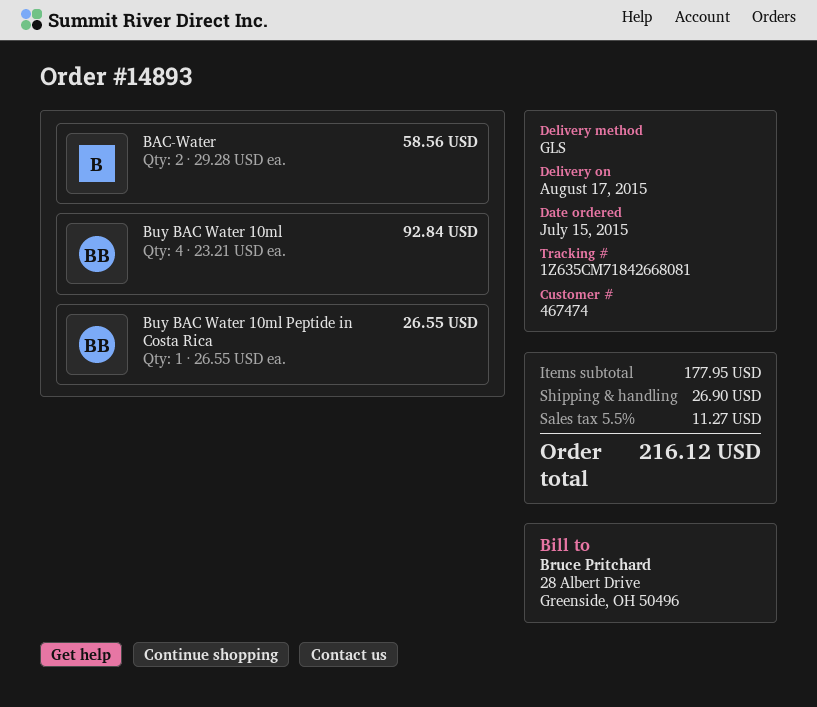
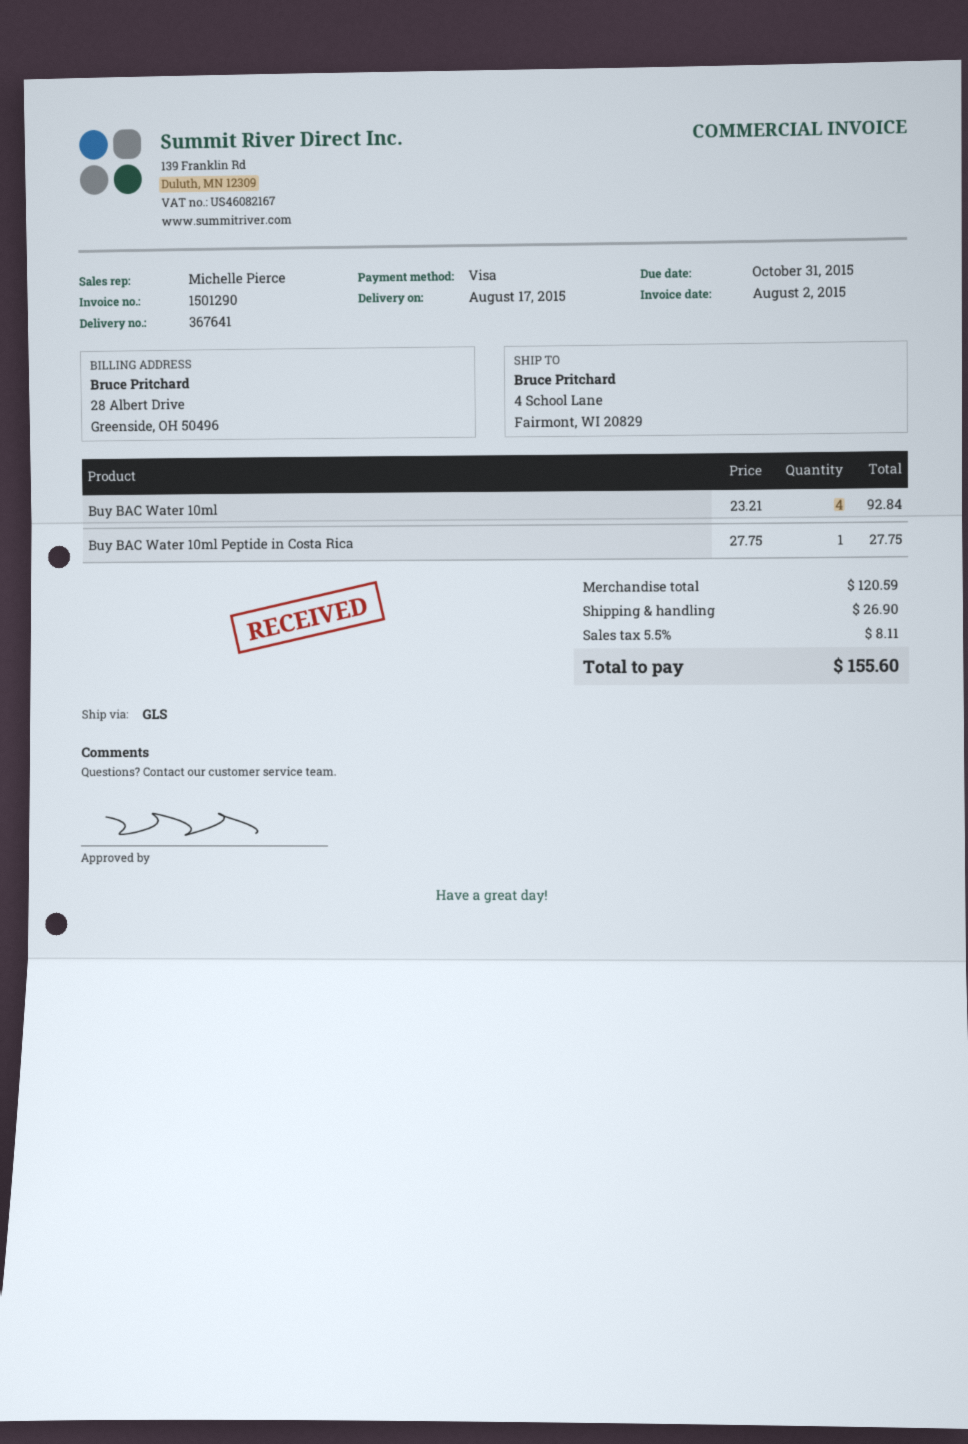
BAC-Water: 2 x 29.28 = 58.56 -> none
Buy BAC Water 10ml Peptide in Costa Rica: 1 x 26.55 = 26.55 -> 1 x 27.75 = 27.75
subtotal: 177.95 -> 120.59
tax: 5.5% = 11.27 -> 5.5% = 8.11
total: 216.12 -> 155.60

